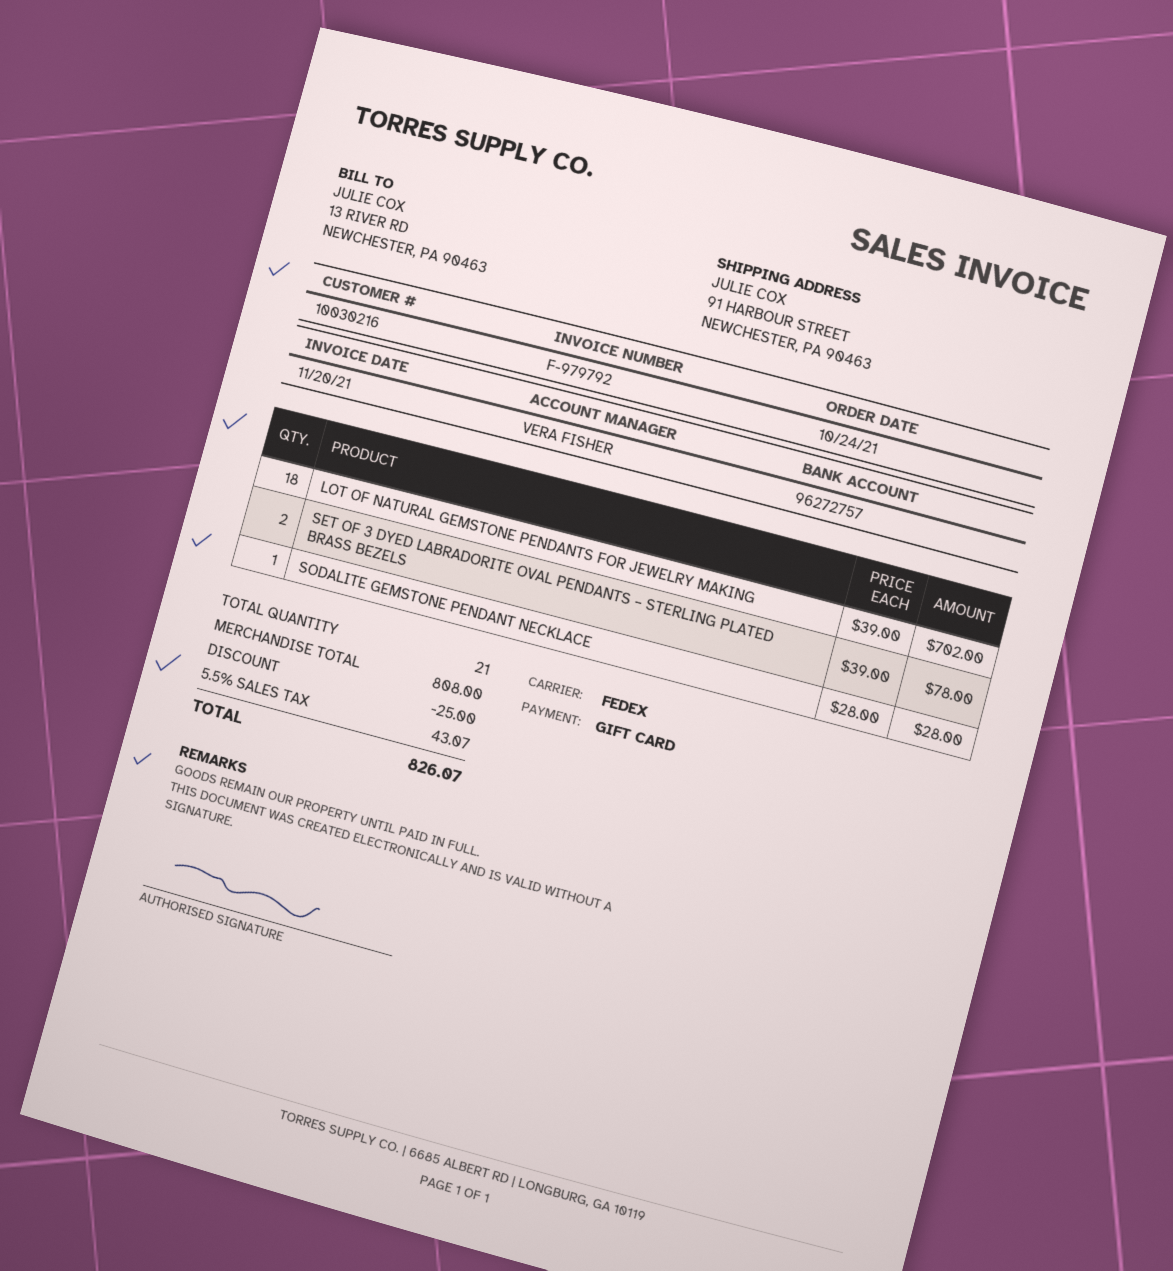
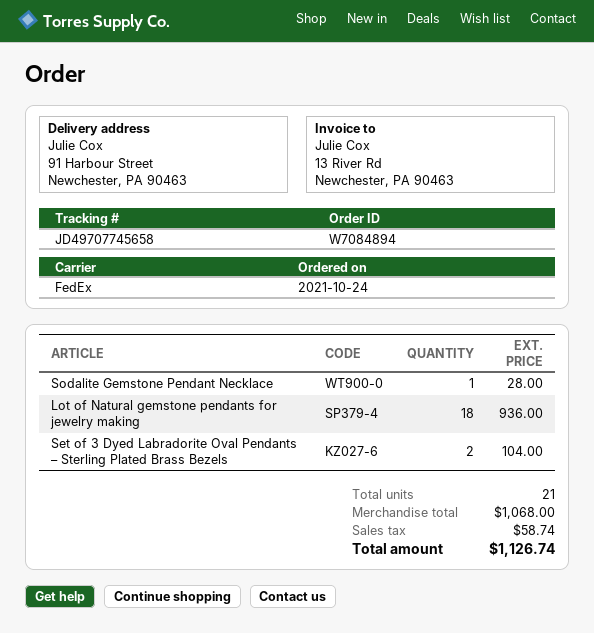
LOT OF NATURAL GEMSTONE PENDANTS FOR JEWELRY MAKING: 18 for 702.00 -> 18 for 936.00
SET OF 3 DYED LABRADORITE OVAL PENDANTS – STERLING PLATED BRASS BEZELS: 2 for 78.00 -> 2 for 104.00
subtotal: 808.00 -> 1068.00
discount: 25.00 -> none
tax: 43.07 -> 58.74
total: 826.07 -> 1126.74

